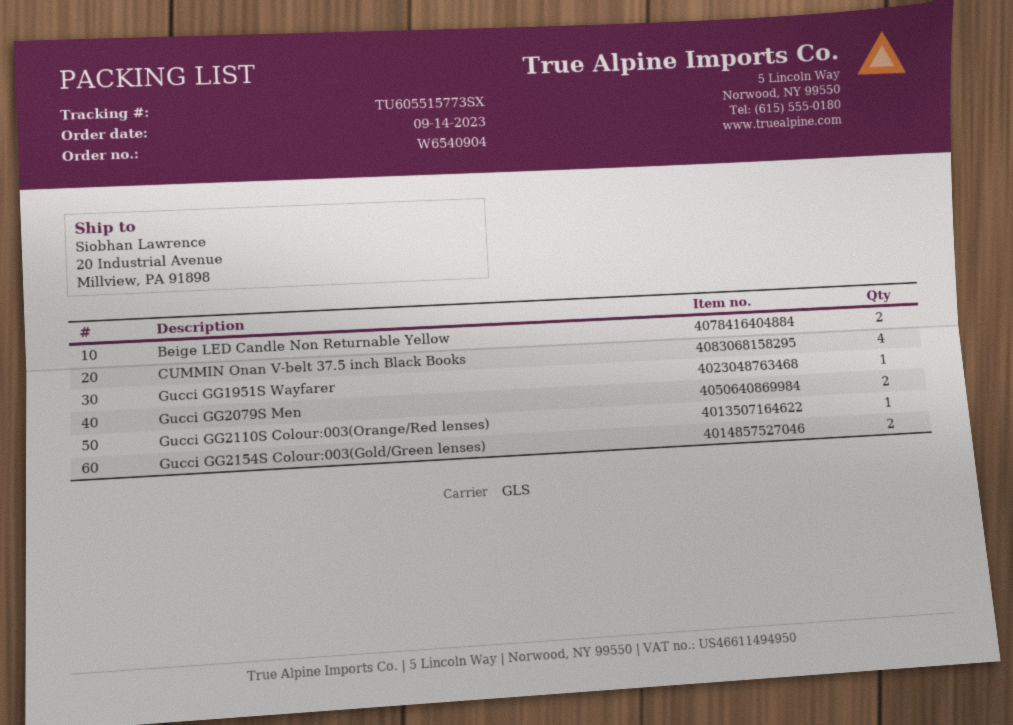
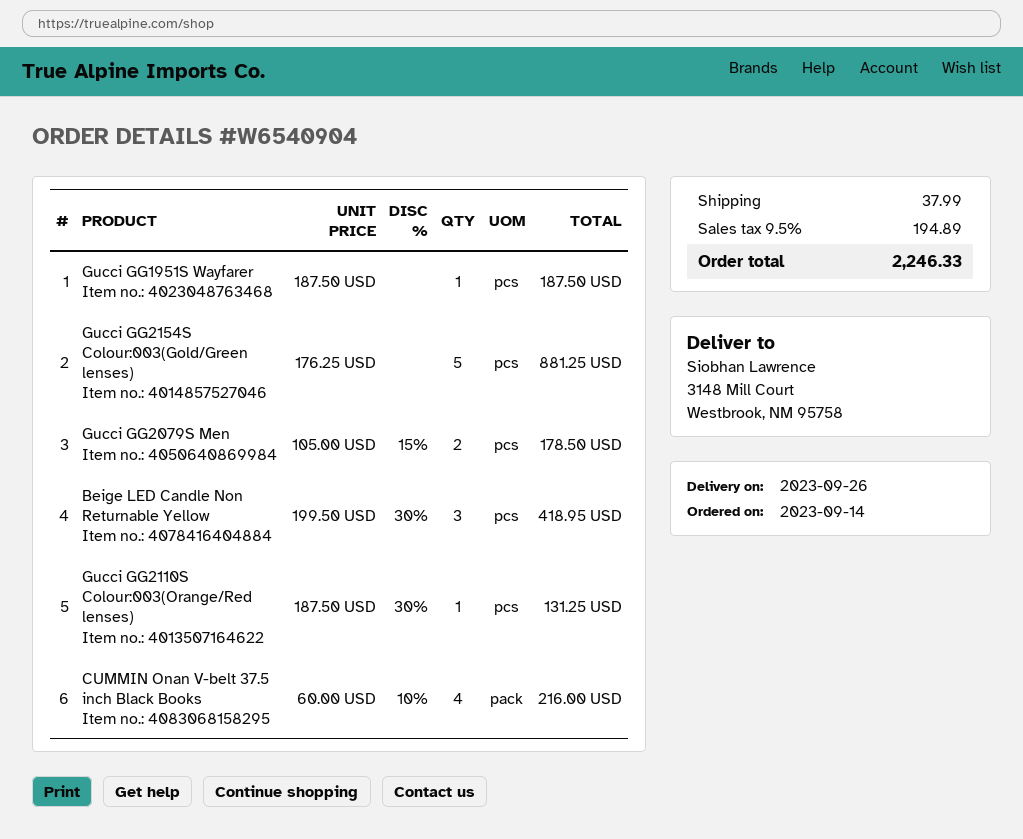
ship to: 20 Industrial Avenue, Millview, PA 91898 -> 3148 Mill Court, Westbrook, NM 95758
Beige LED Candle Non Returnable Yellow: 2 -> 3
Gucci GG2154S Colour:003(Gold/Green lenses): 2 -> 5

